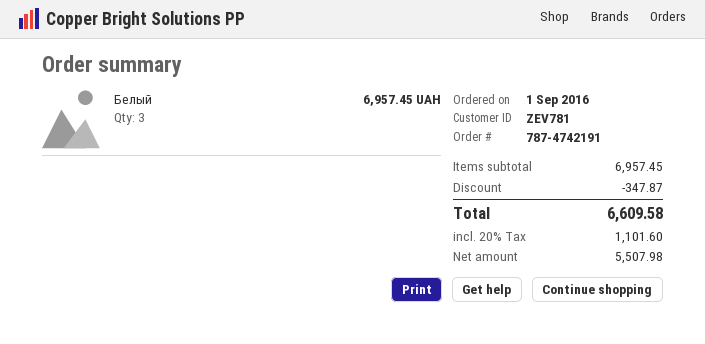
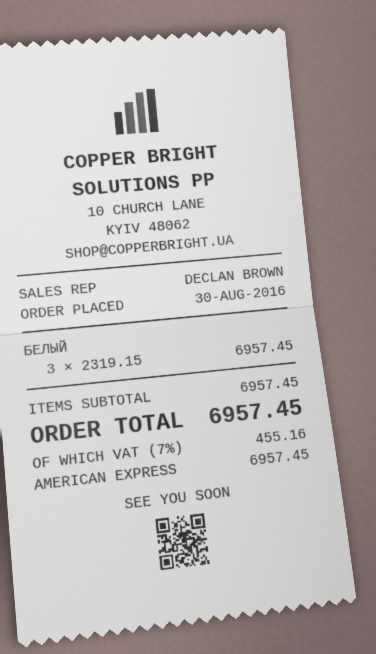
order date: 2016-09-01 -> 2016-08-30
discount: 347.87 -> none
tax: 20% = 1101.60 -> 7% = 455.16
total: 6609.58 -> 6957.45

